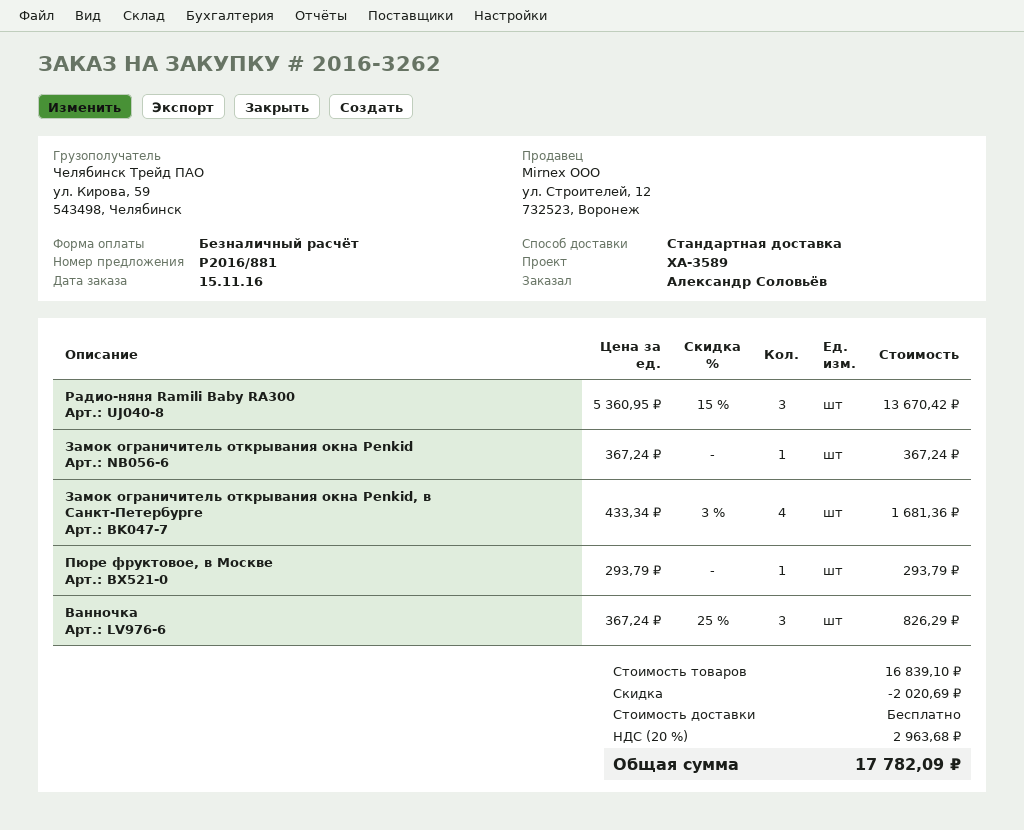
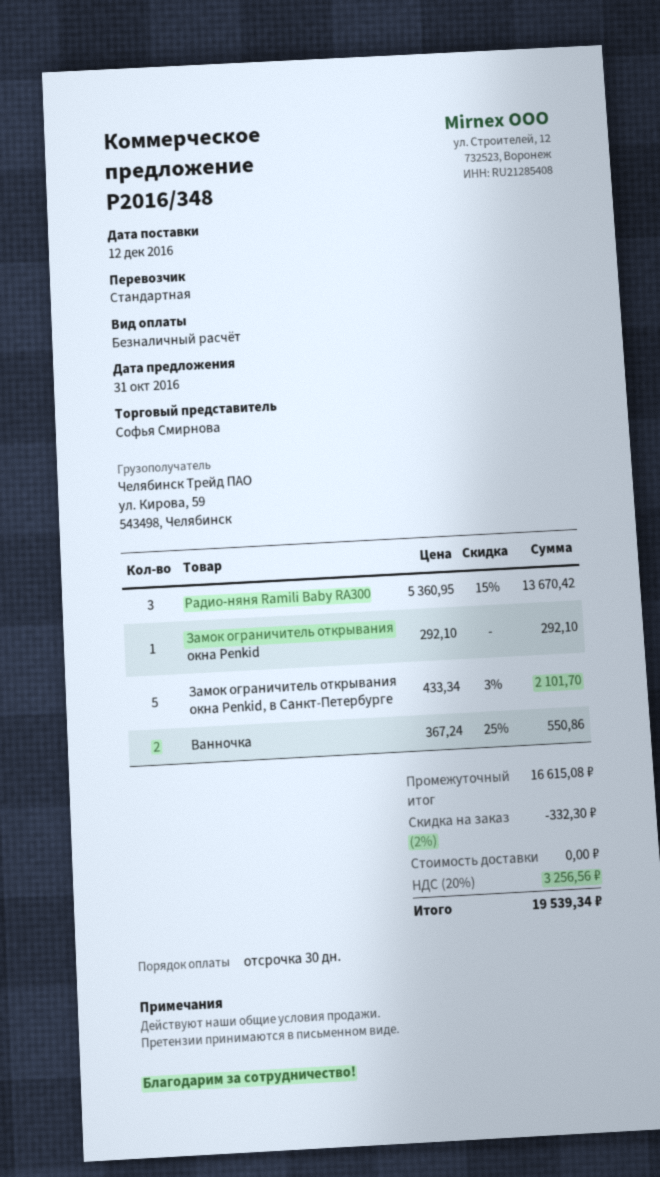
quote number: P2016/881 -> P2016/348
Замок ограничитель открывания окна Penkid: 1 x 367.24 = 367.24 -> 1 x 292.10 = 292.10
Замок ограничитель открывания окна Penkid, в Санкт-Петербурге: 4 x 433.34 - 3% = 1681.36 -> 5 x 433.34 - 3% = 2101.70
Пюре фруктовое, в Москве: 1 x 293.79 = 293.79 -> none
Ванночка: 3 x 367.24 - 25% = 826.29 -> 2 x 367.24 - 25% = 550.86
subtotal: 16839.10 -> 16615.08
discount: 2020.69 -> 332.30
tax: 20% = 2963.68 -> 20% = 3256.56
total: 17782.09 -> 19539.34

